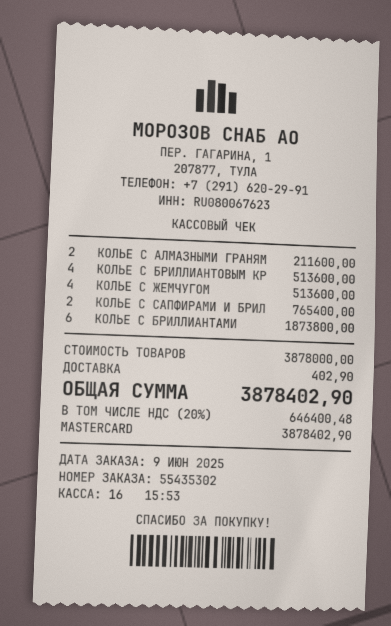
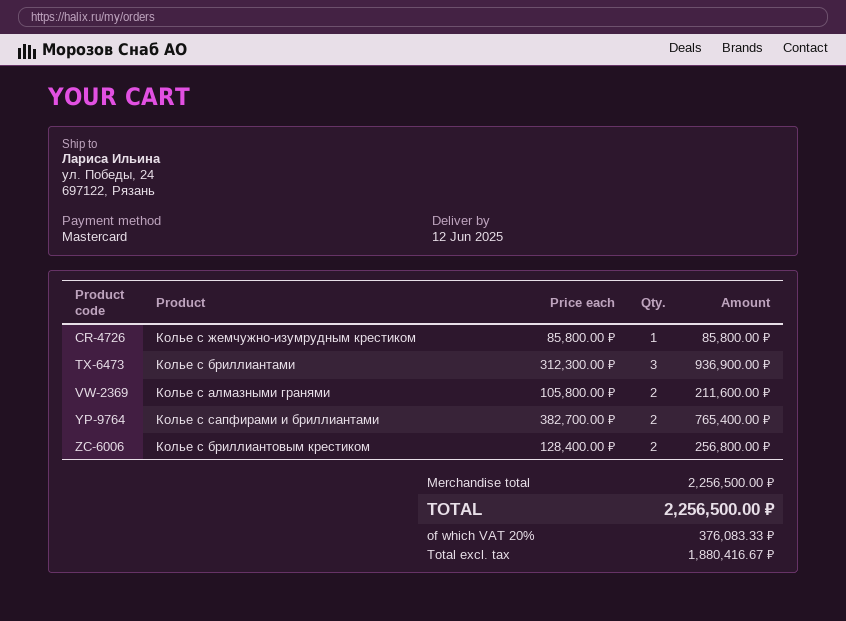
КОЛЬЕ С БРИЛЛИАНТОВЫМ КР: 4 for 513600.00 -> 2 for 256800.00
КОЛЬЕ С ЖЕМЧУГОМ: 4 for 513600.00 -> none
КОЛЬЕ С БРИЛЛИАНТАМИ: 6 for 1873800.00 -> 3 for 936900.00
Колье с жемчужно-изумрудным крестиком: none -> 1 for 85800.00
subtotal: 3878000.00 -> 2256500.00
shipping: 402.90 -> none
tax: 20% = 646400.48 -> 20% = 376083.33
total: 3878402.90 -> 2256500.00

